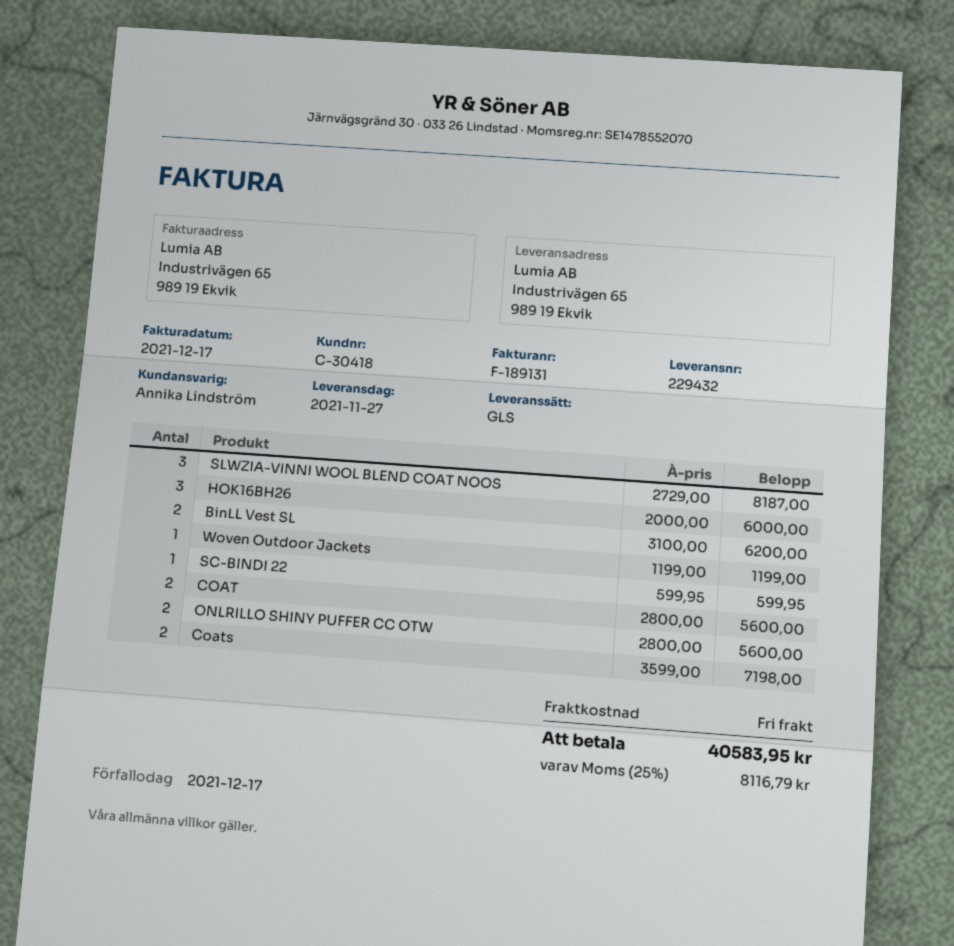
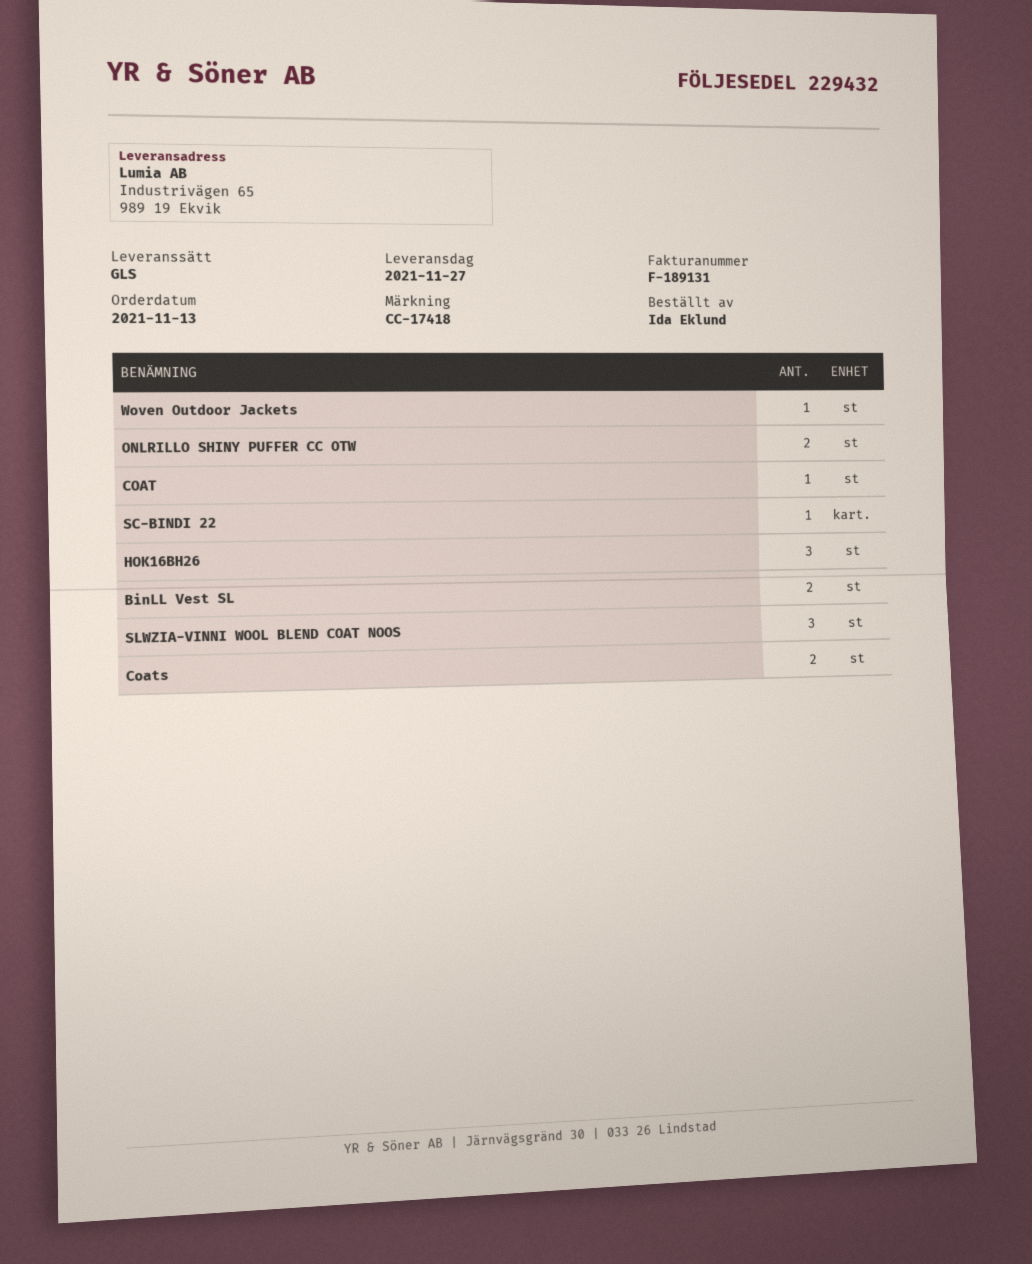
COAT: 2 -> 1

